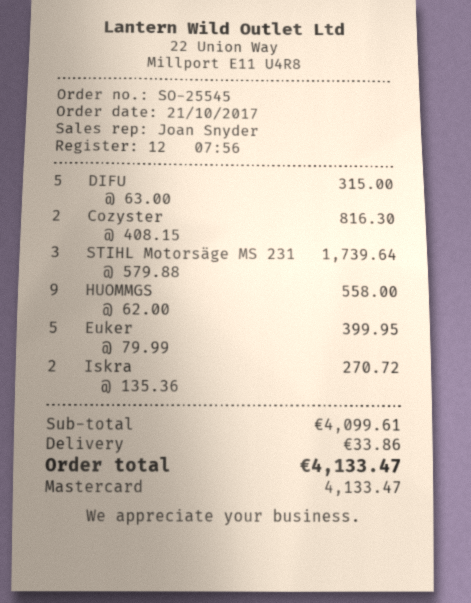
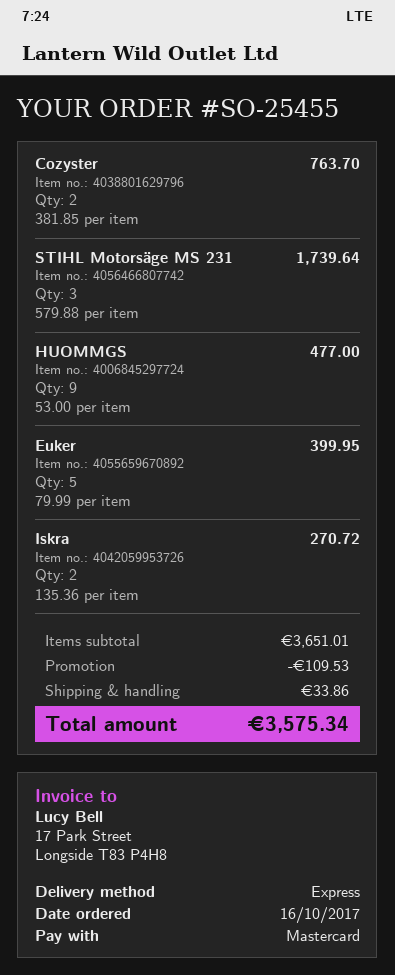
order number: SO-25545 -> SO-25455
order date: 2017-10-21 -> 2017-10-16
DIFU: 5 x 63.00 = 315.00 -> none
Cozyster: 2 x 408.15 = 816.30 -> 2 x 381.85 = 763.70
HUOMMGS: 9 x 62.00 = 558.00 -> 9 x 53.00 = 477.00
subtotal: 4099.61 -> 3651.01
discount: none -> 109.53
total: 4133.47 -> 3575.34

